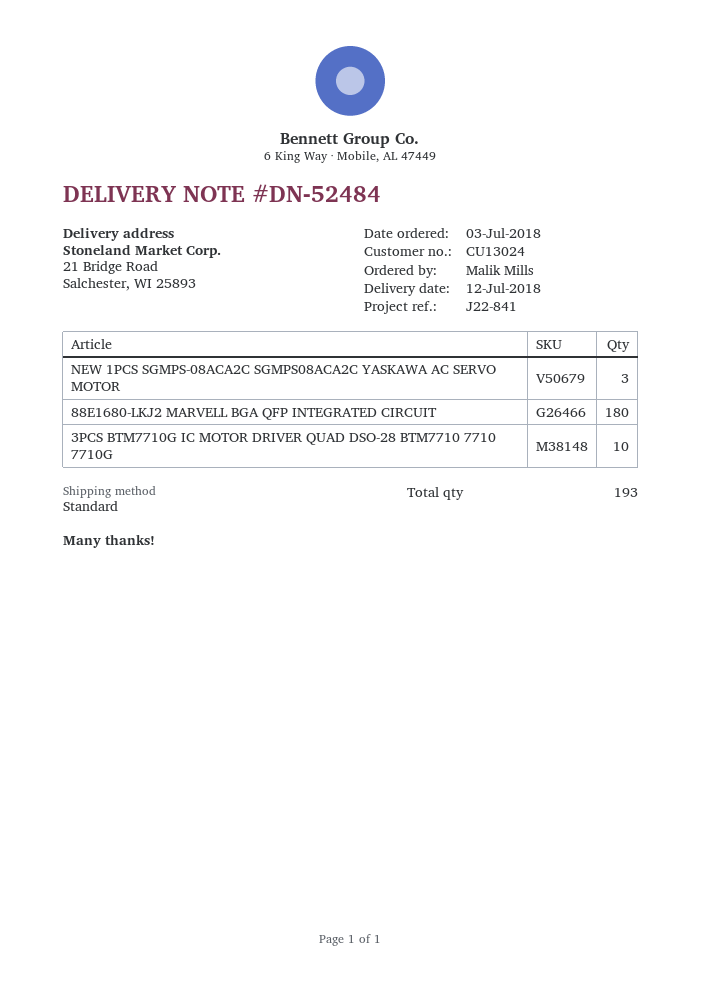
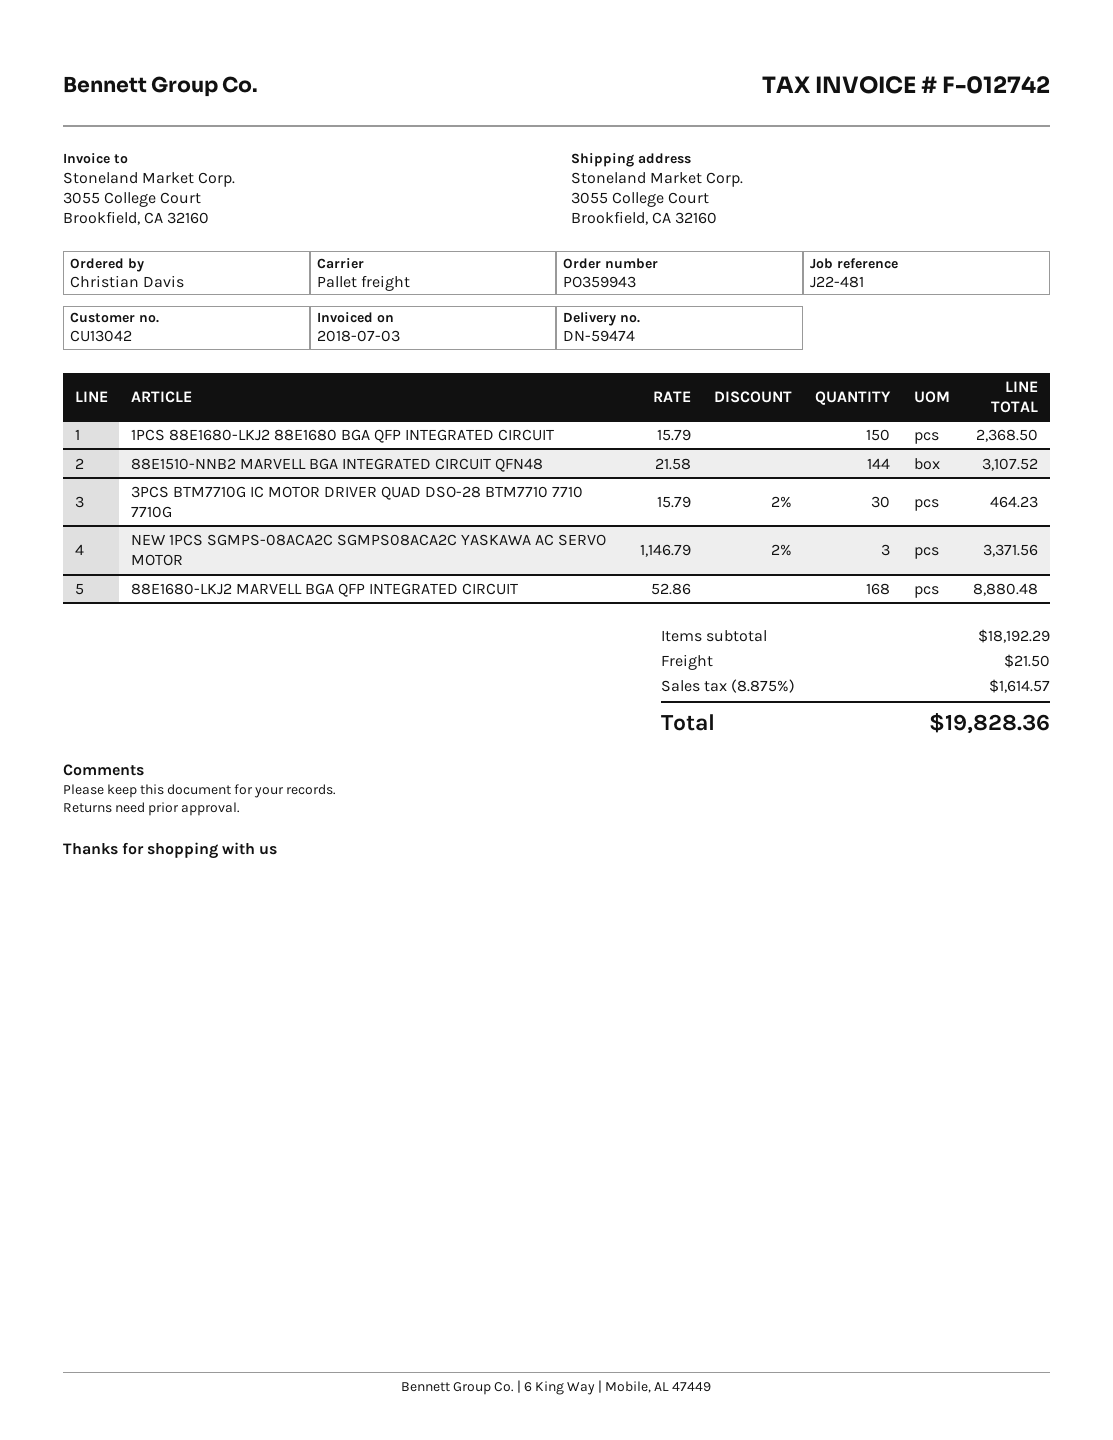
delivery note number: DN-52484 -> DN-59474
customer number: CU13024 -> CU13042
reference: J22-841 -> J22-481
ordered by: Malik Mills -> Christian Davis
shipping method: standard -> pallet freight
ship to: 21 Bridge Road, Salchester, WI 25893 -> 3055 College Court, Brookfield, CA 32160
88E1680-LKJ2 MARVELL BGA QFP INTEGRATED CIRCUIT: 180 -> 168
3PCS BTM7710G IC MOTOR DRIVER QUAD DSO-28 BTM7710 7710 7710G: 10 -> 30
1PCS 88E1680-LKJ2 88E1680 BGA QFP INTEGRATED CIRCUIT: none -> 150
88E1510-NNB2 MARVELL BGA INTEGRATED CIRCUIT QFN48: none -> 144

